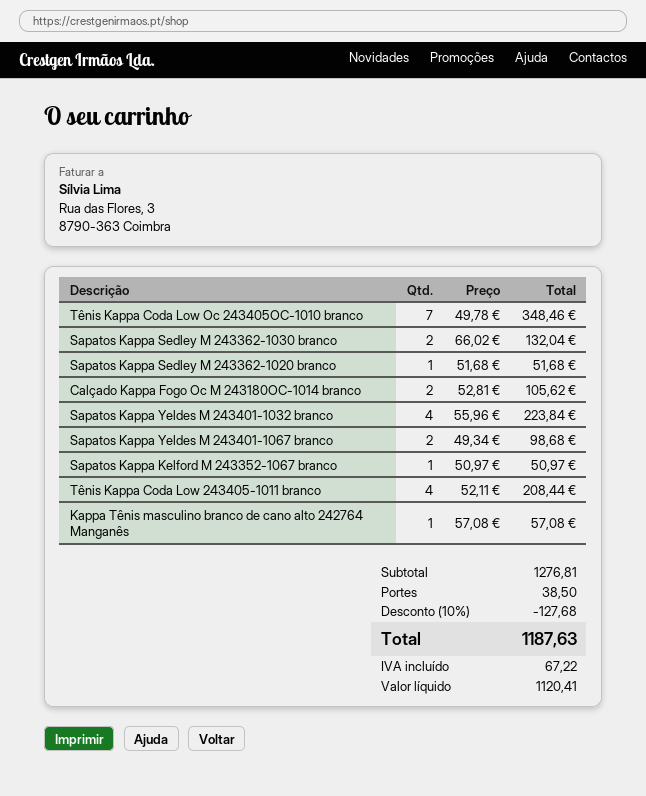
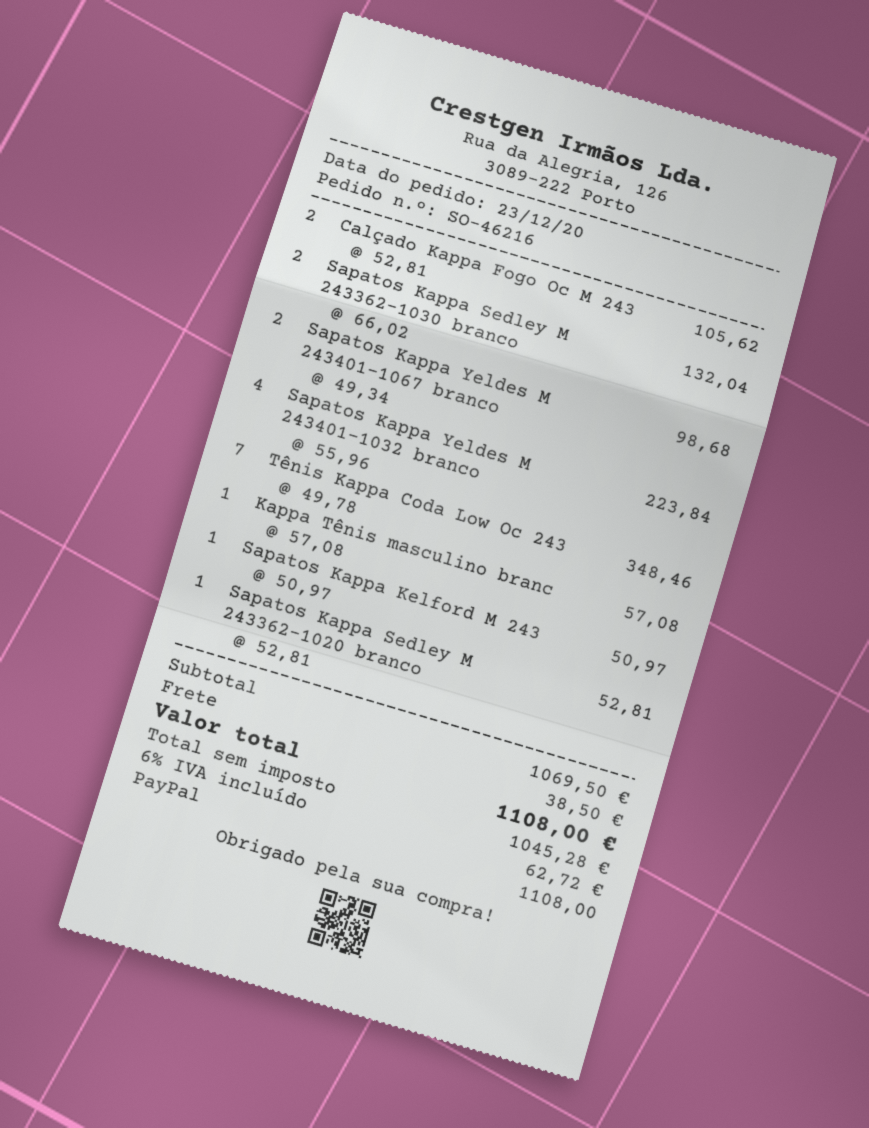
Sapatos Kappa Sedley M 243362-1020 branco: 1 x 51.68 = 51.68 -> 1 x 52.81 = 52.81
Tênis Kappa Coda Low 243405-1011 branco: 4 x 52.11 = 208.44 -> none
subtotal: 1276.81 -> 1069.50
discount: 10% = 127.68 -> none
net: 1120.41 -> 1045.28
tax: 67.22 -> 62.72
total: 1187.63 -> 1108.00

